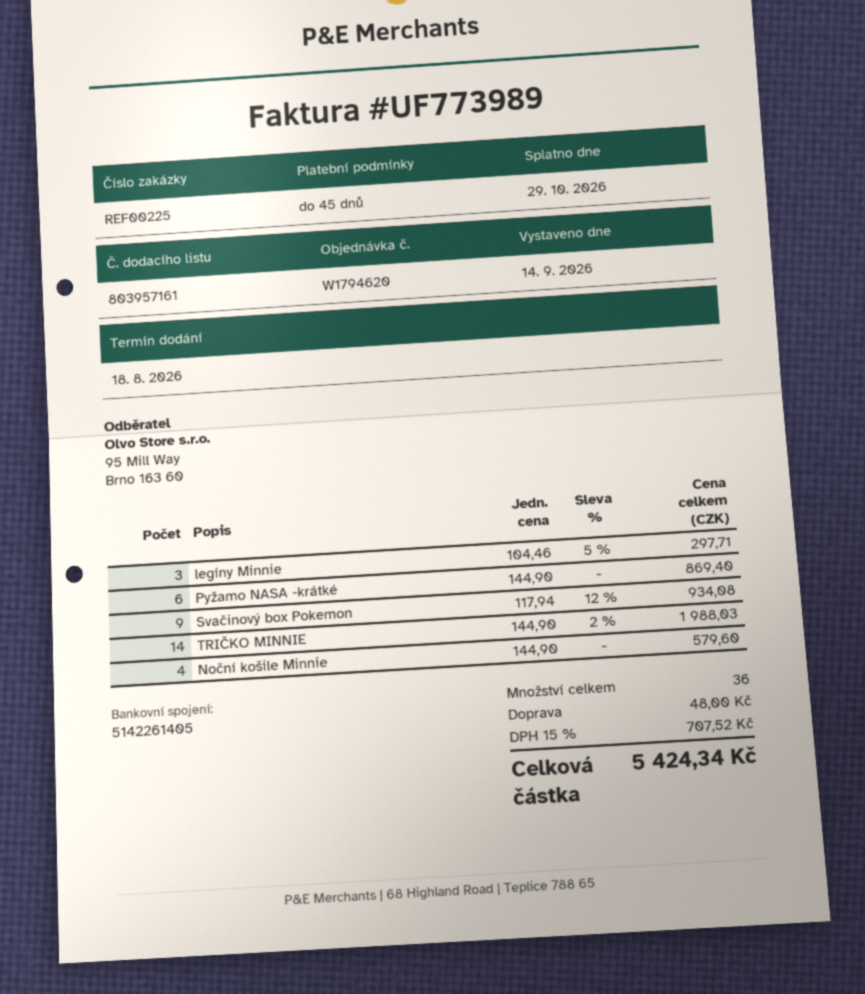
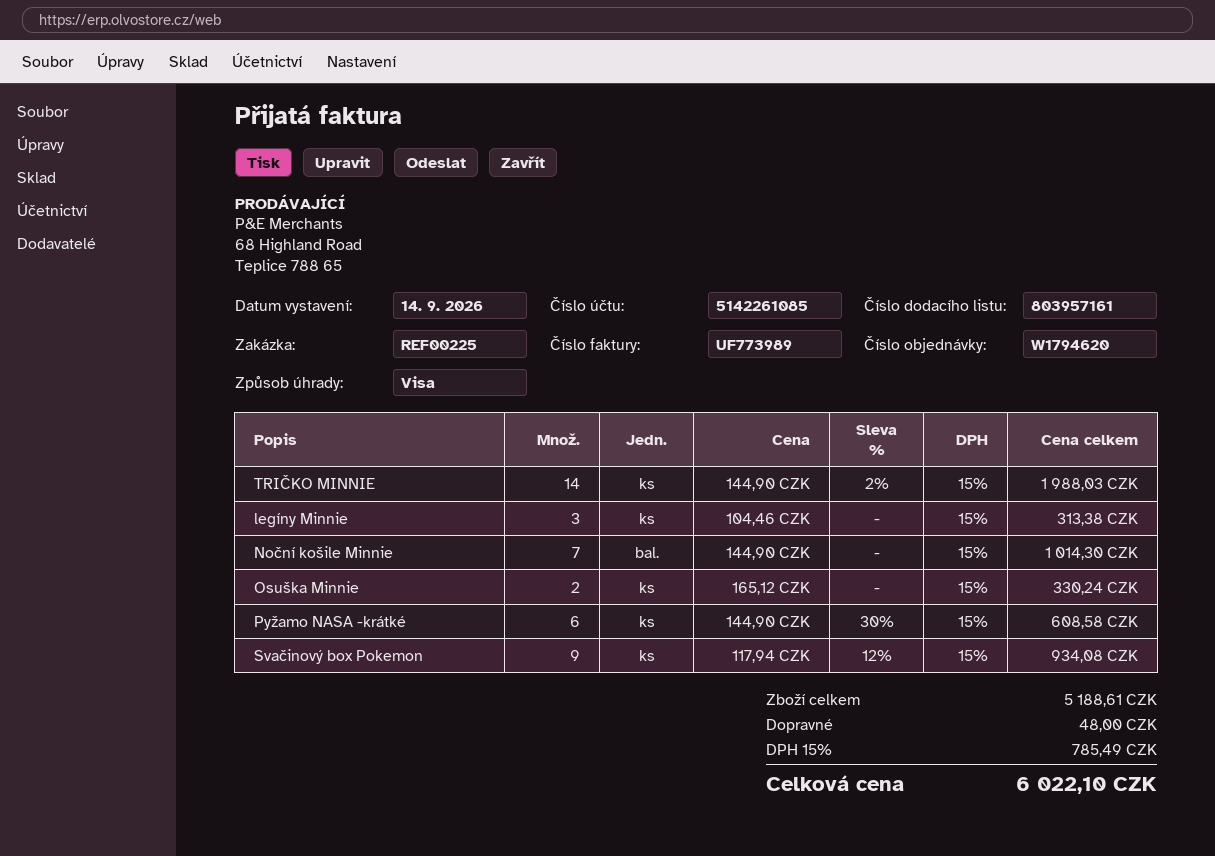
bank account: 5142261405 -> 5142261085
legíny Minnie: 3 x 104.46 - 5% = 297.71 -> 3 x 104.46 = 313.38
Pyžamo NASA -krátké: 6 x 144.90 = 869.40 -> 6 x 144.90 - 30% = 608.58
Noční košile Minnie: 4 x 144.90 = 579.60 -> 7 x 144.90 = 1014.30
Osuška Minnie: none -> 2 x 165.12 = 330.24
tax: 15% = 707.52 -> 15% = 785.49
total: 5424.34 -> 6022.10

